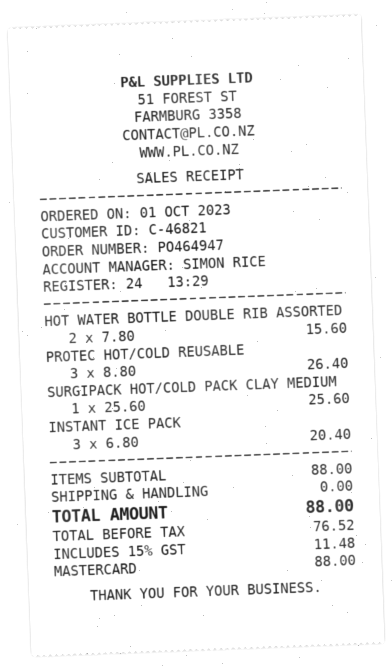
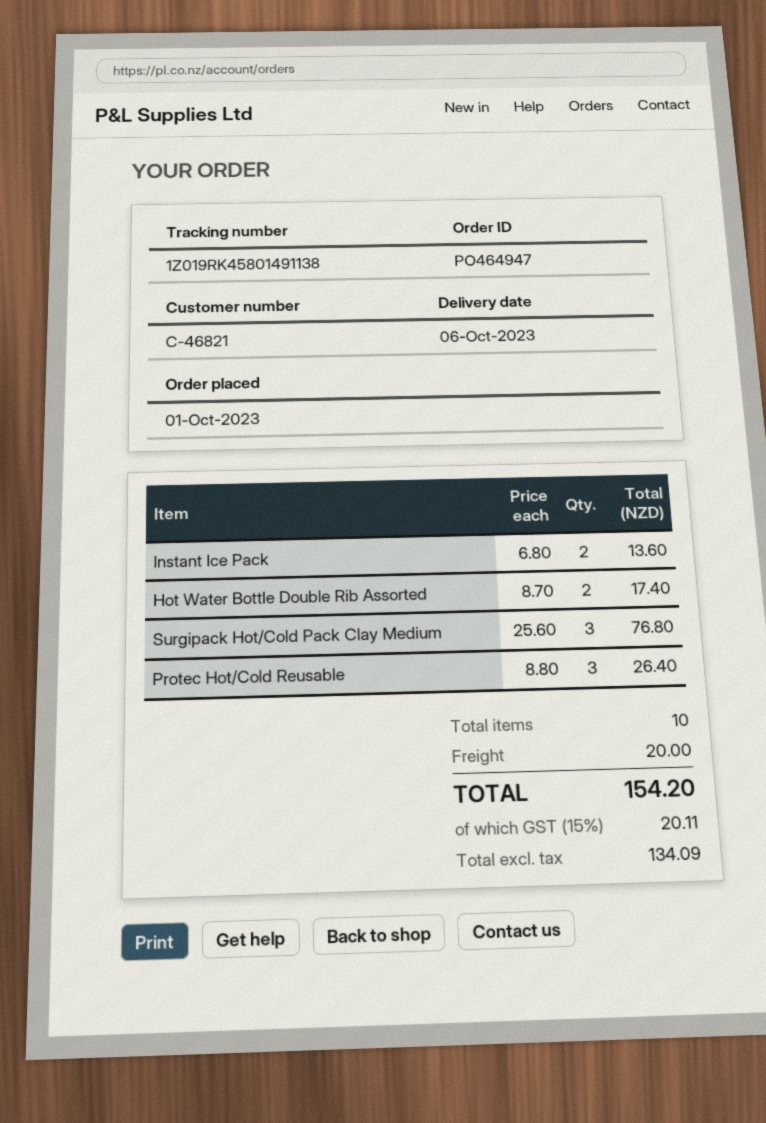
HOT WATER BOTTLE DOUBLE RIB ASSORTED: 2 x 7.80 = 15.60 -> 2 x 8.70 = 17.40
SURGIPACK HOT/COLD PACK CLAY MEDIUM: 1 x 25.60 = 25.60 -> 3 x 25.60 = 76.80
INSTANT ICE PACK: 3 x 6.80 = 20.40 -> 2 x 6.80 = 13.60
shipping: 0.00 -> 20.00
net: 76.52 -> 134.09
tax: 15% = 11.48 -> 15% = 20.11
total: 88.00 -> 154.20

